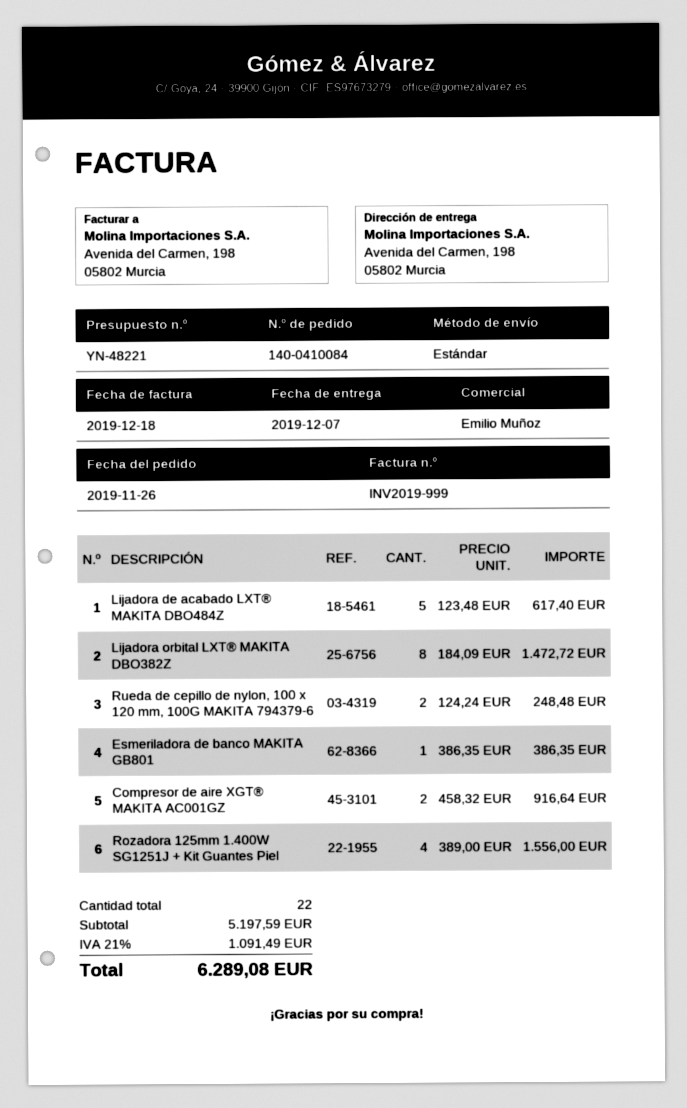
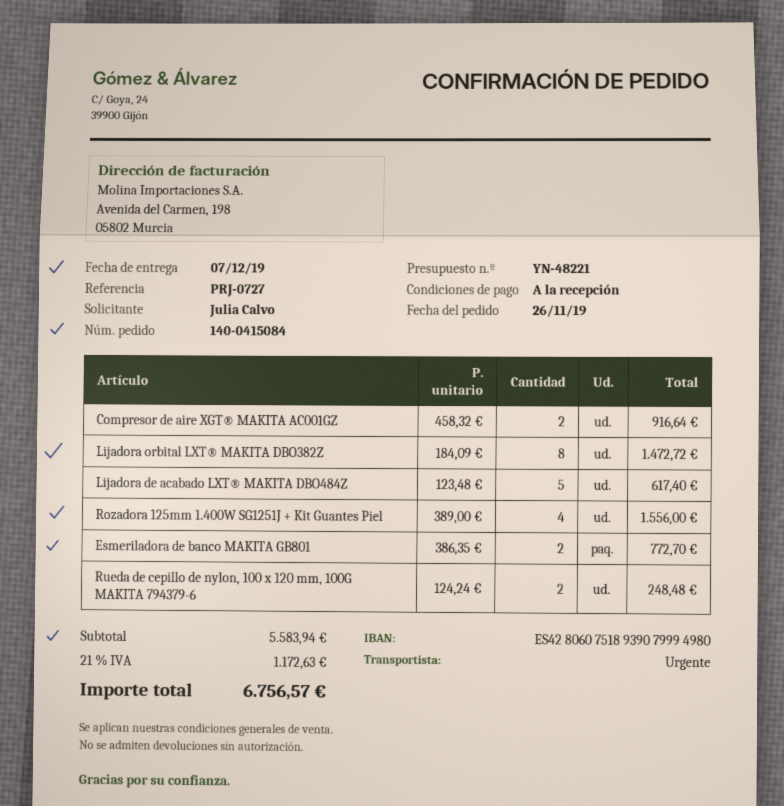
order number: 140-0410084 -> 140-0415084
shipping method: standard -> express
Esmeriladora de banco MAKITA GB801: 1 x 386.35 = 386.35 -> 2 x 386.35 = 772.70
subtotal: 5197.59 -> 5583.94
tax: 21% = 1091.49 -> 21% = 1172.63
total: 6289.08 -> 6756.57

